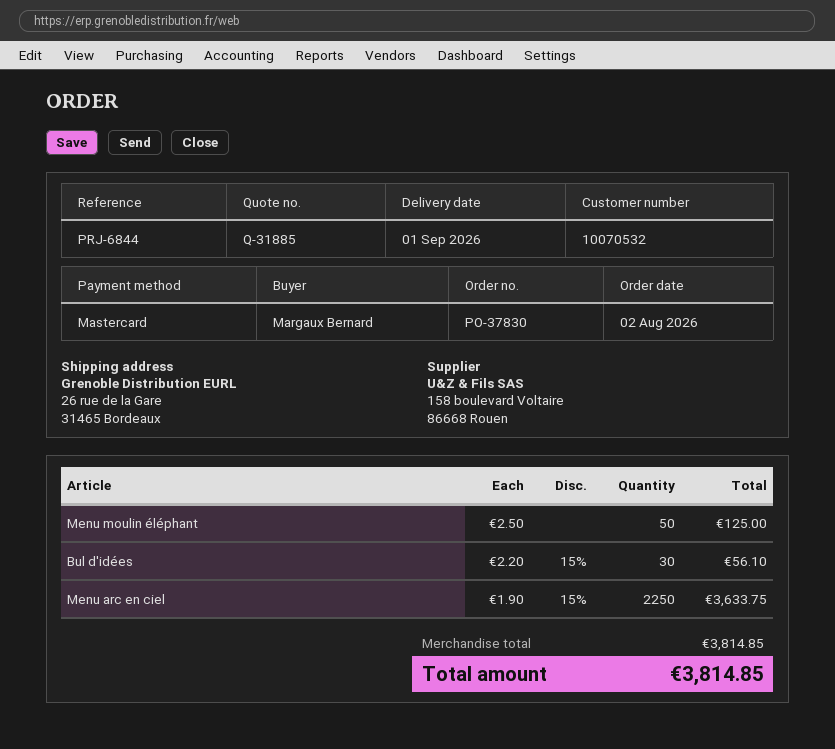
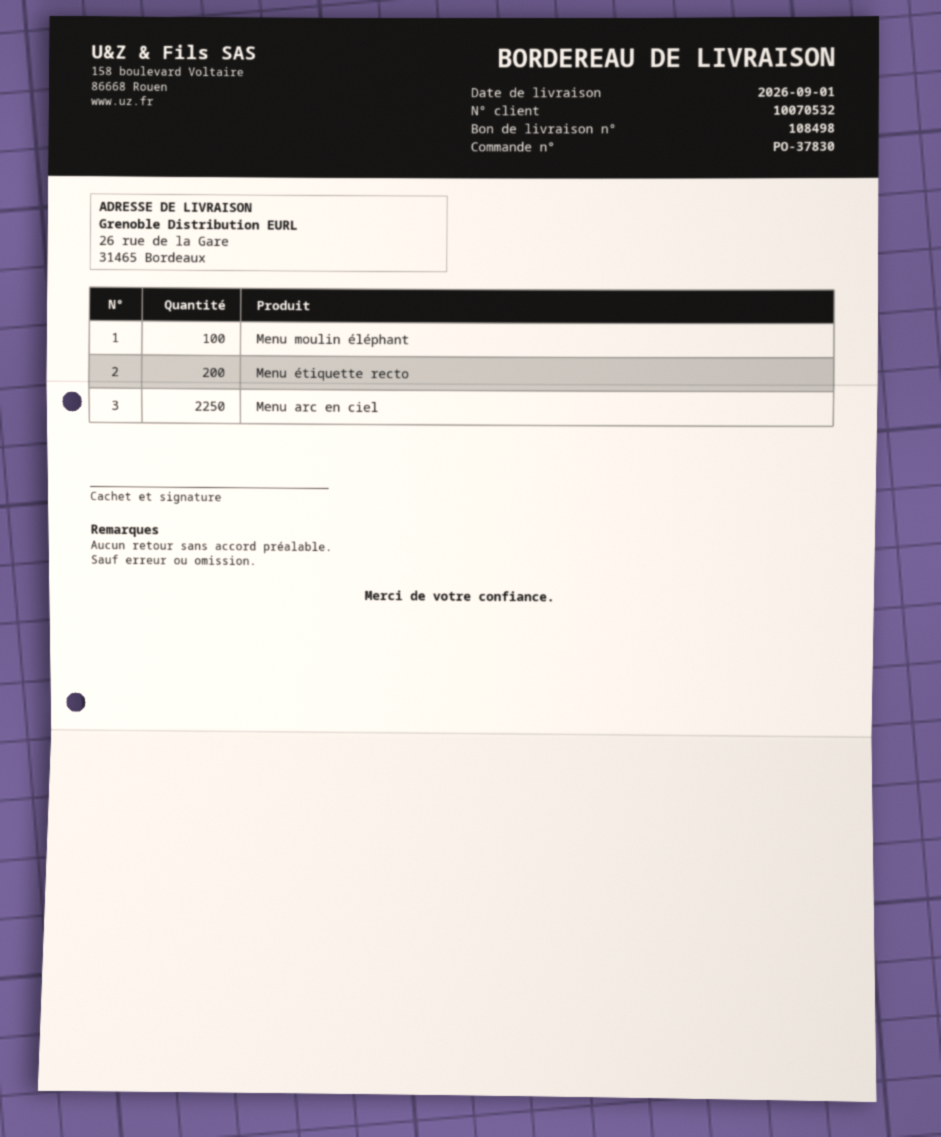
Menu moulin éléphant: 50 -> 100
Bul d'idées: 30 -> none
Menu étiquette recto: none -> 200

